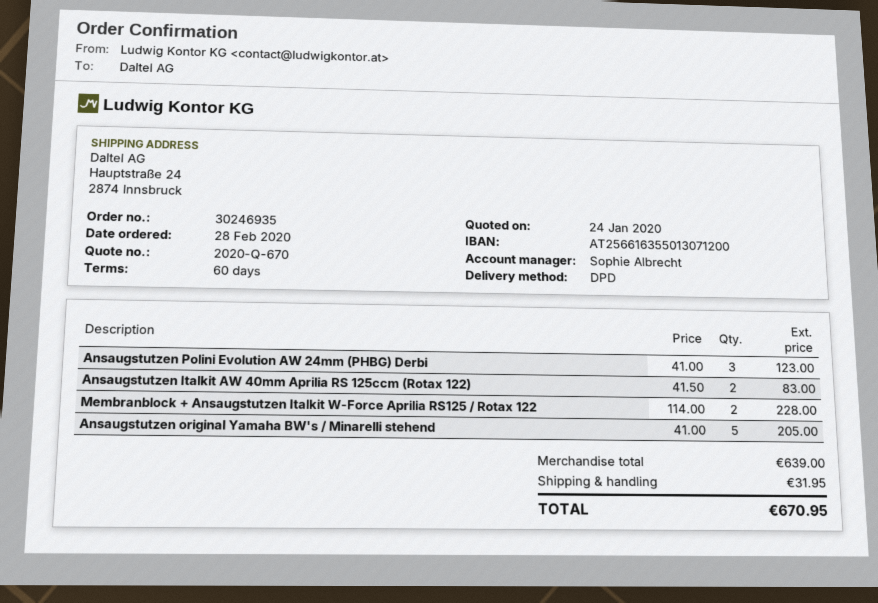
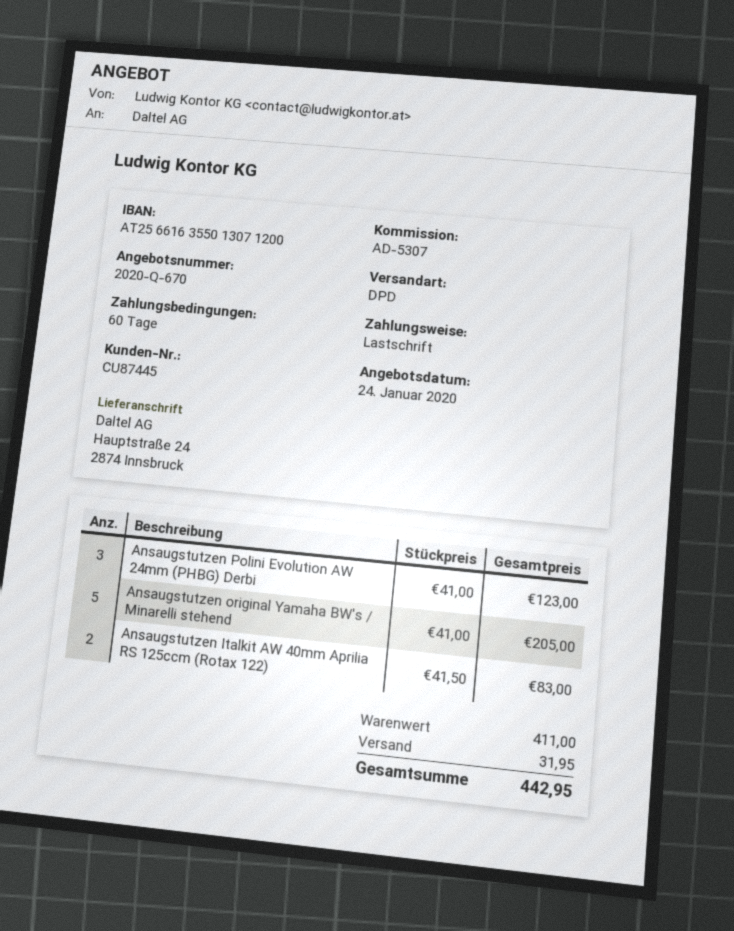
Membranblock + Ansaugstutzen Italkit W-Force Aprilia RS125 / Rotax 122: 2 x 114.00 = 228.00 -> none
subtotal: 639.00 -> 411.00
total: 670.95 -> 442.95

